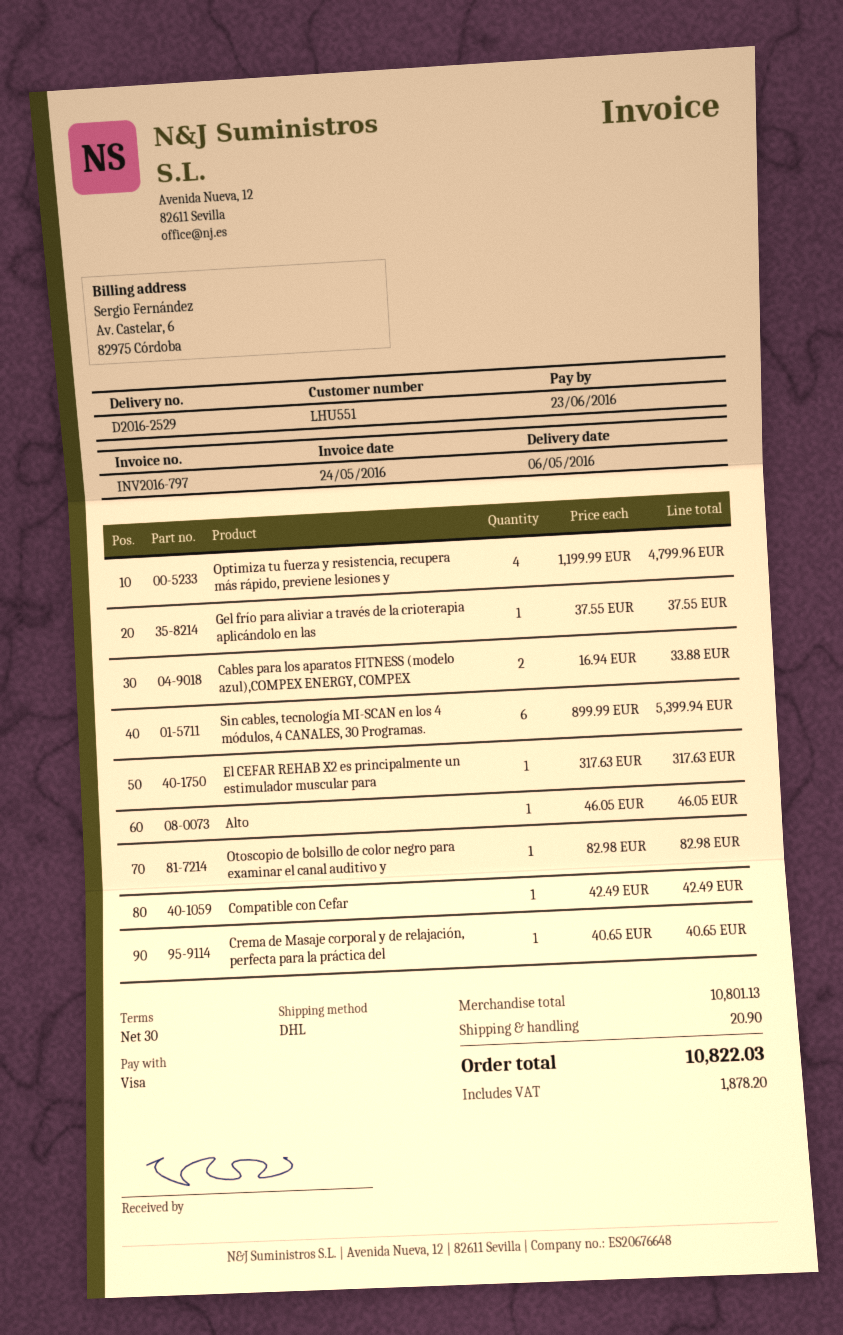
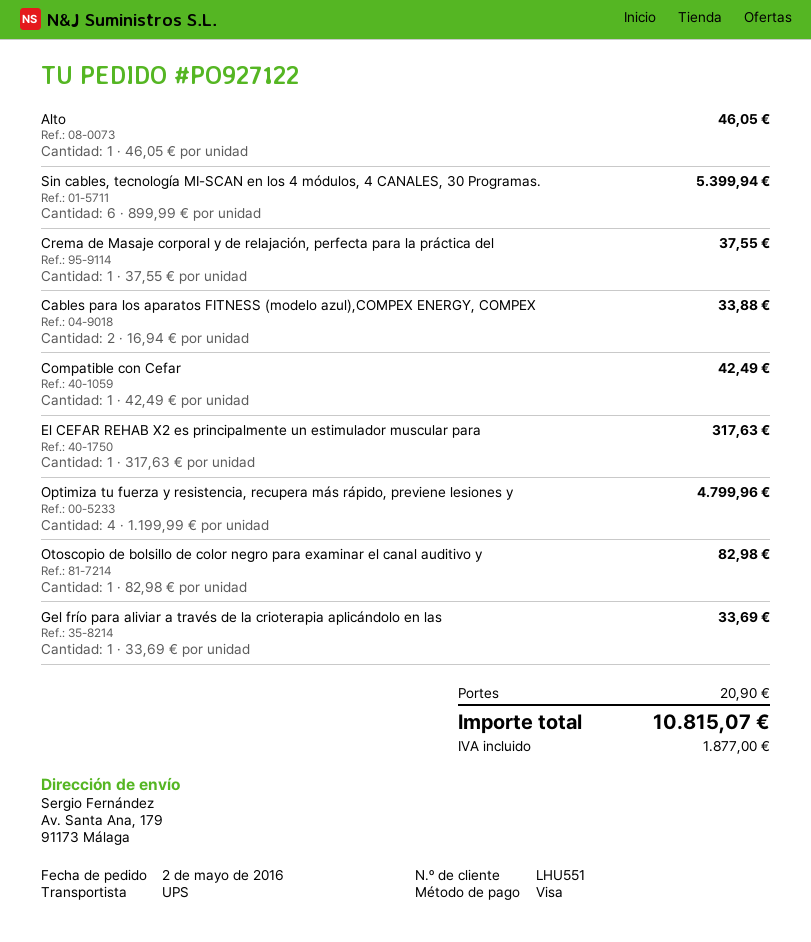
shipping method: DHL -> UPS
Gel frío para aliviar a través de la crioterapia aplicándolo en las: 1 x 37.55 = 37.55 -> 1 x 33.69 = 33.69
Crema de Masaje corporal y de relajación, perfecta para la práctica del: 1 x 40.65 = 40.65 -> 1 x 37.55 = 37.55
tax: 1878.20 -> 1877.00
total: 10822.03 -> 10815.07

